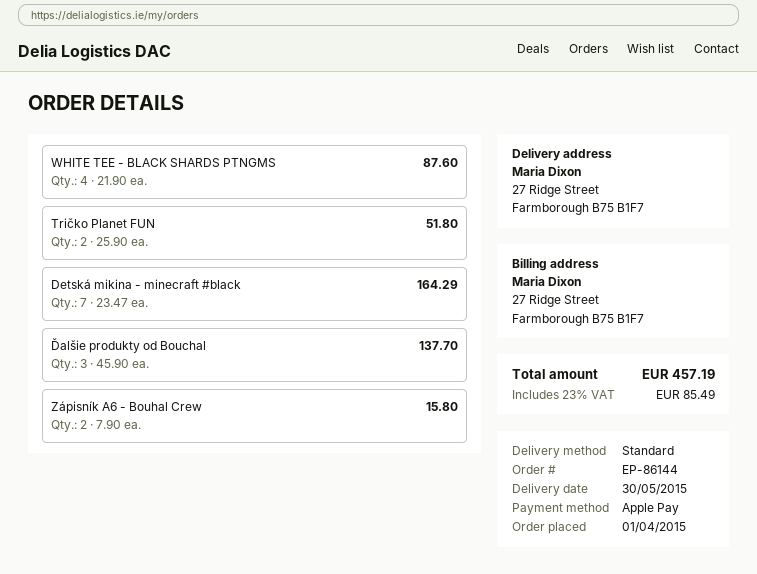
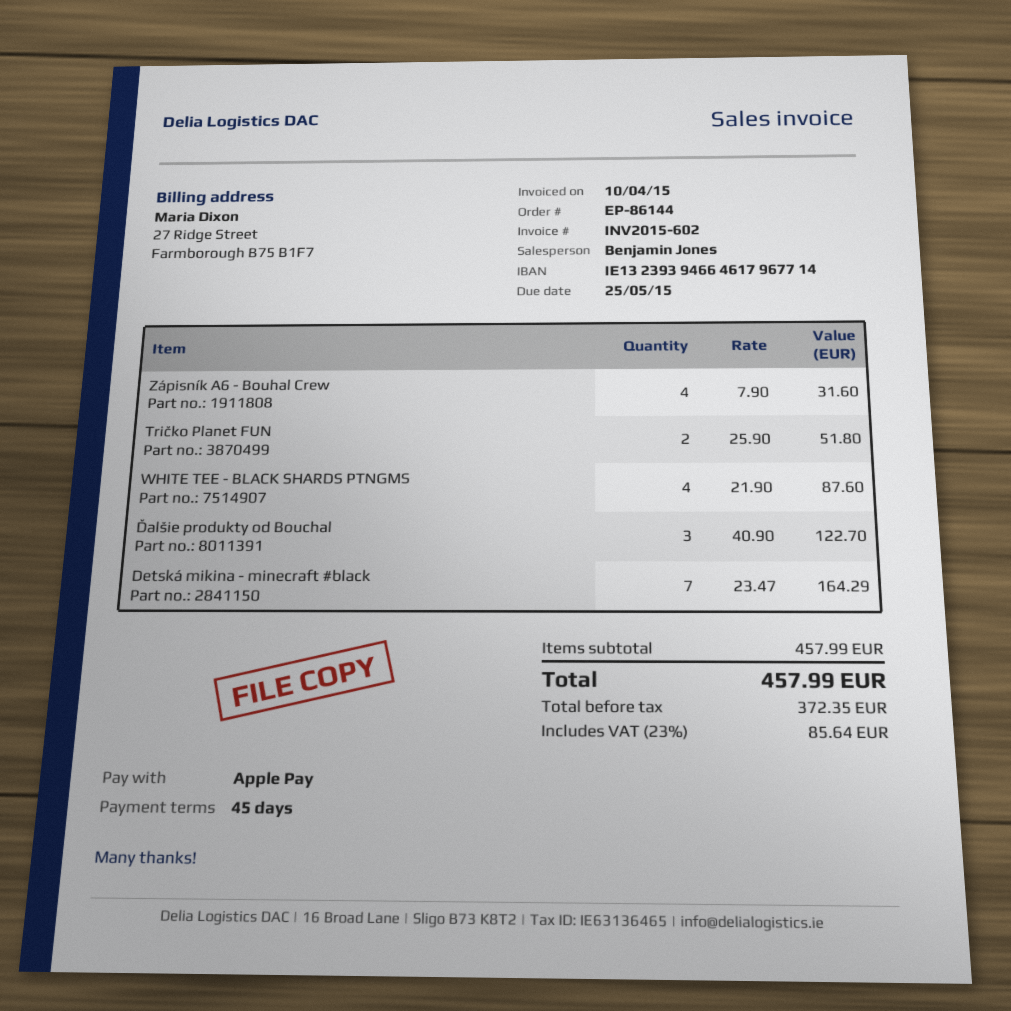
Ďalšie produkty od Bouchal: 3 x 45.90 = 137.70 -> 3 x 40.90 = 122.70
Zápisník A6 - Bouhal Crew: 2 x 7.90 = 15.80 -> 4 x 7.90 = 31.60
tax: 23% = 85.49 -> 23% = 85.64
total: 457.19 -> 457.99

